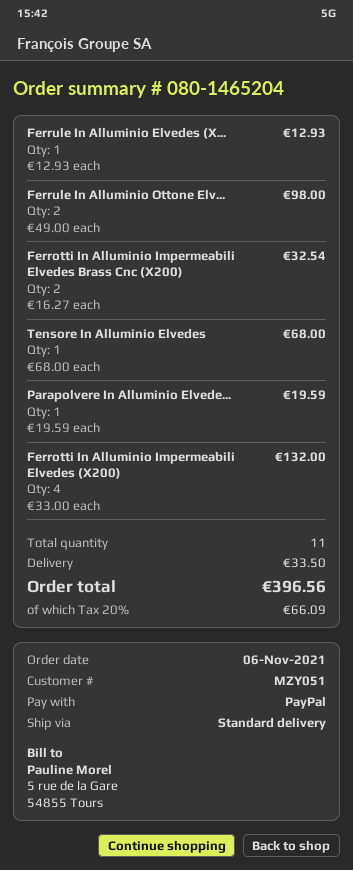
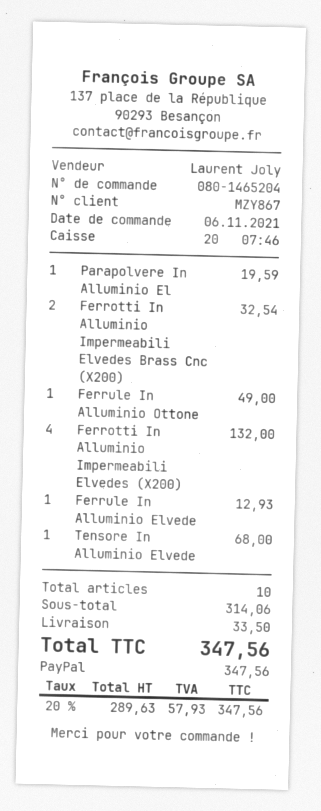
customer number: MZY051 -> MZY867
Ferrule In Alluminio Ottone Elv...: 2 for 98.00 -> 1 for 49.00
total quantity: 11 -> 10
tax: 20% = 66.09 -> 20% = 57.93
total: 396.56 -> 347.56

